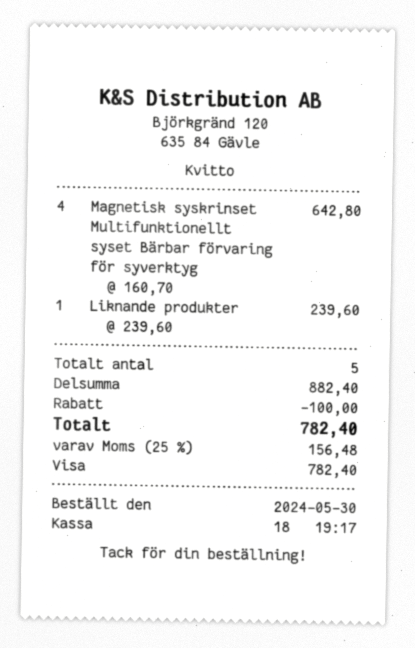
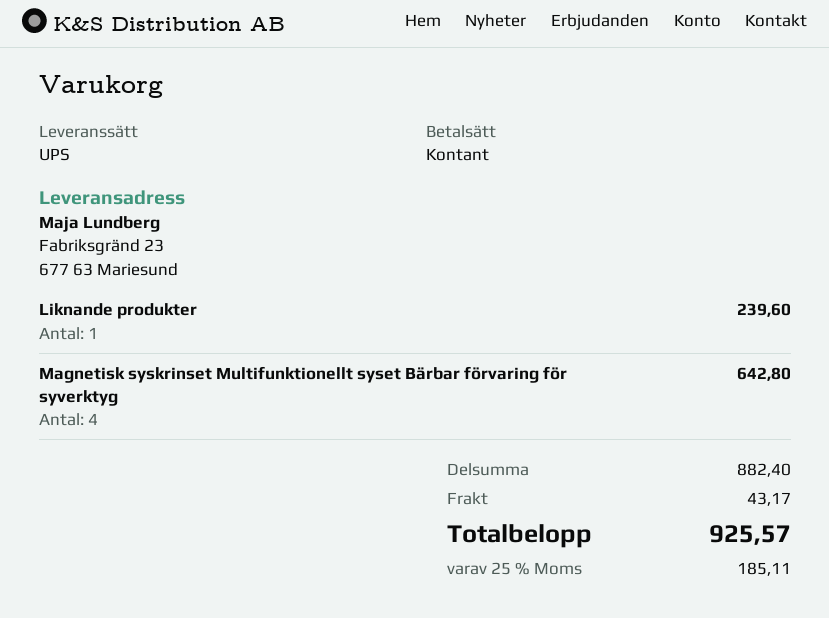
payment method: Visa -> cash
discount: 100.00 -> none
shipping: none -> 43.17
tax: 25% = 156.48 -> 25% = 185.11
total: 782.40 -> 925.57

